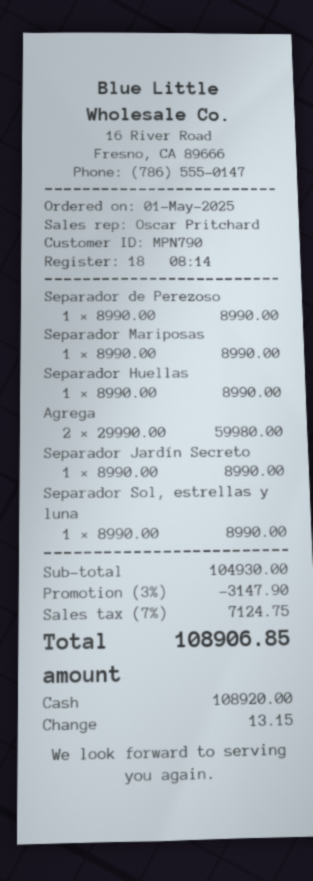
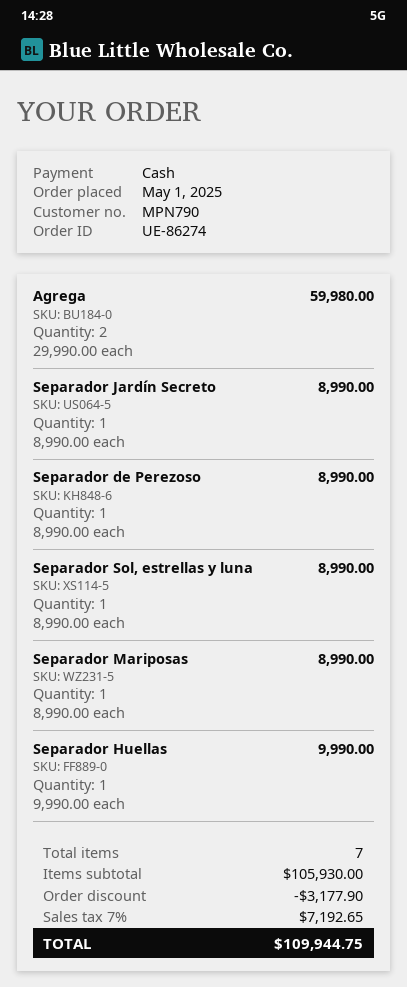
Separador Huellas: 1 x 8990.00 = 8990.00 -> 1 x 9990.00 = 9990.00
subtotal: 104930.00 -> 105930.00
discount: 3147.90 -> 3177.90
tax: 7% = 7124.75 -> 7% = 7192.65
total: 108906.85 -> 109944.75

